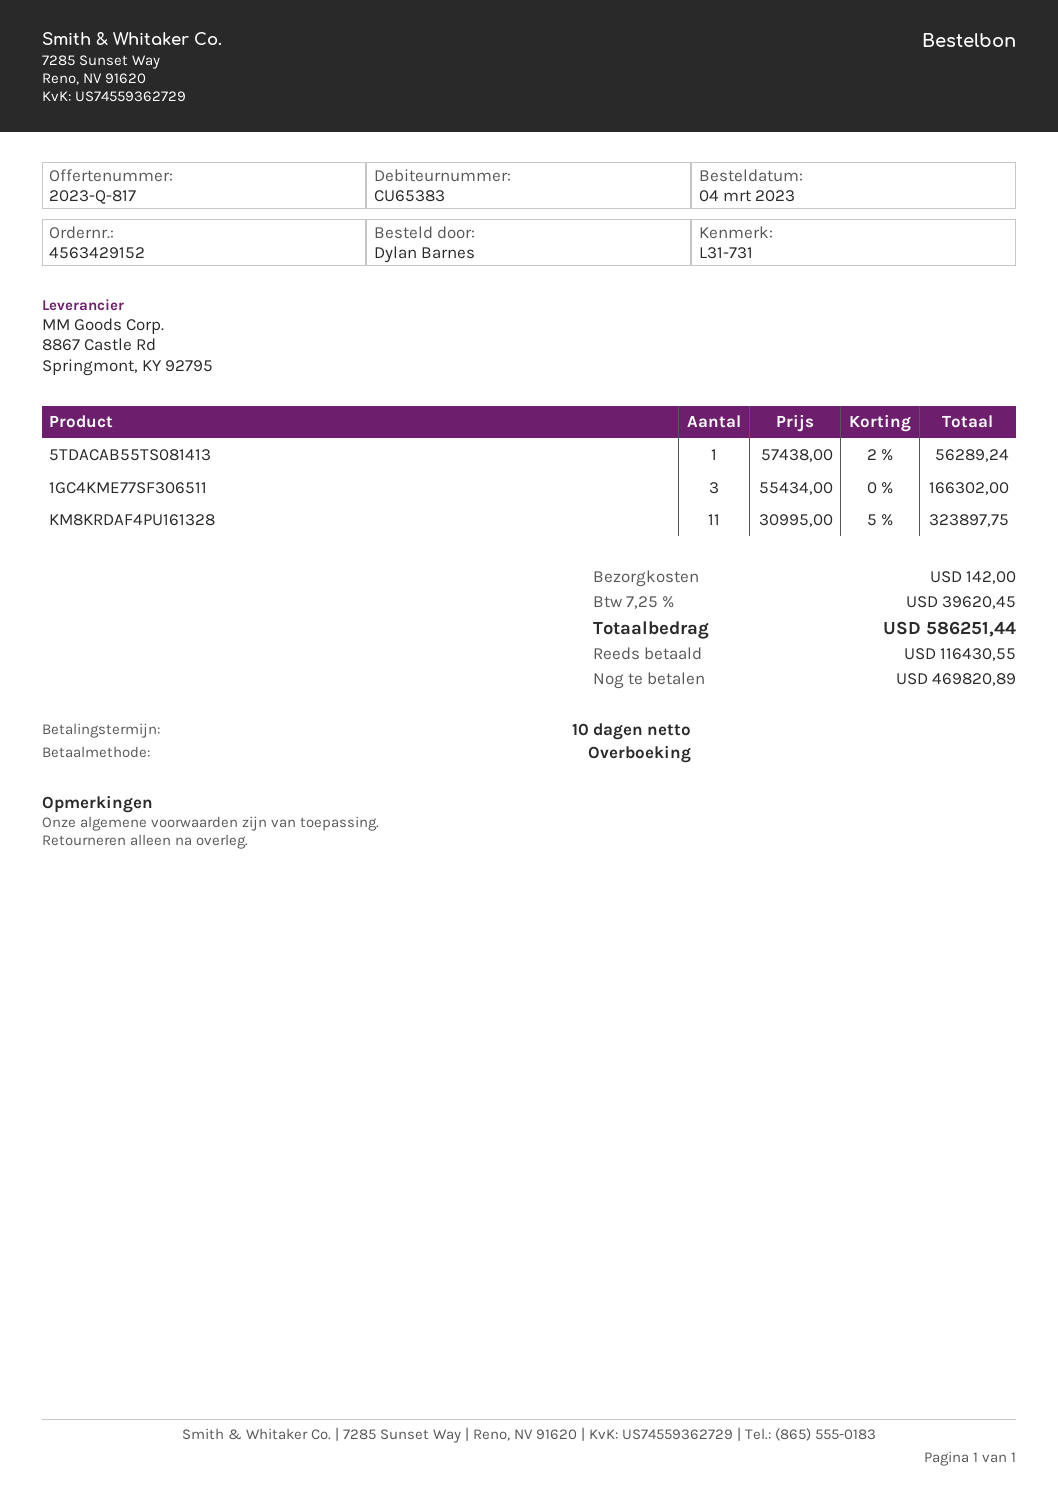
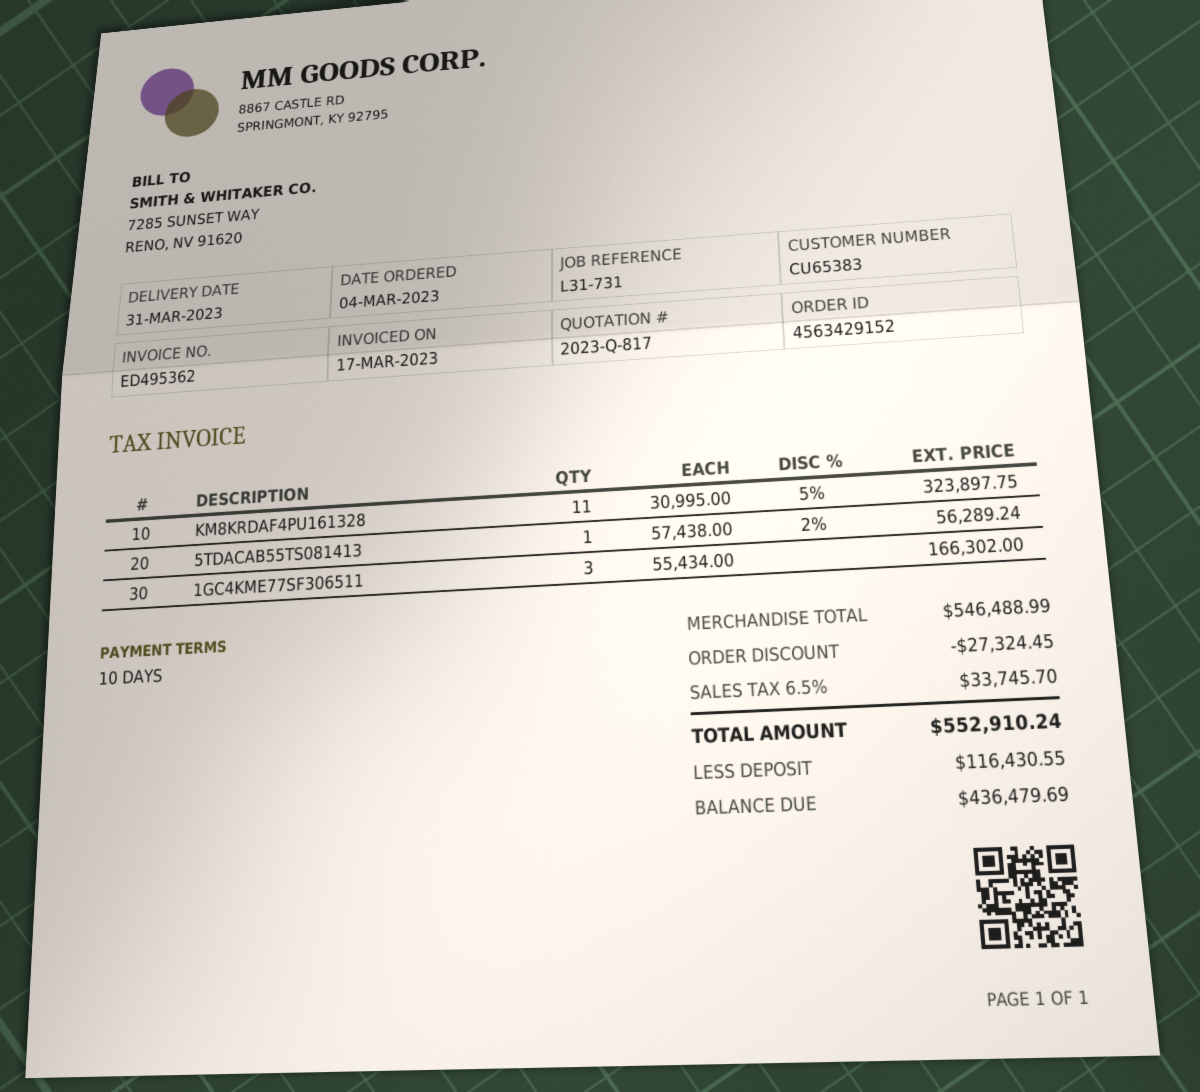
discount: none -> 27324.45
shipping: 142.00 -> none
tax: 7.25% = 39620.45 -> 6.5% = 33745.70
total: 586251.44 -> 552910.24
balance: 469820.89 -> 436479.69

